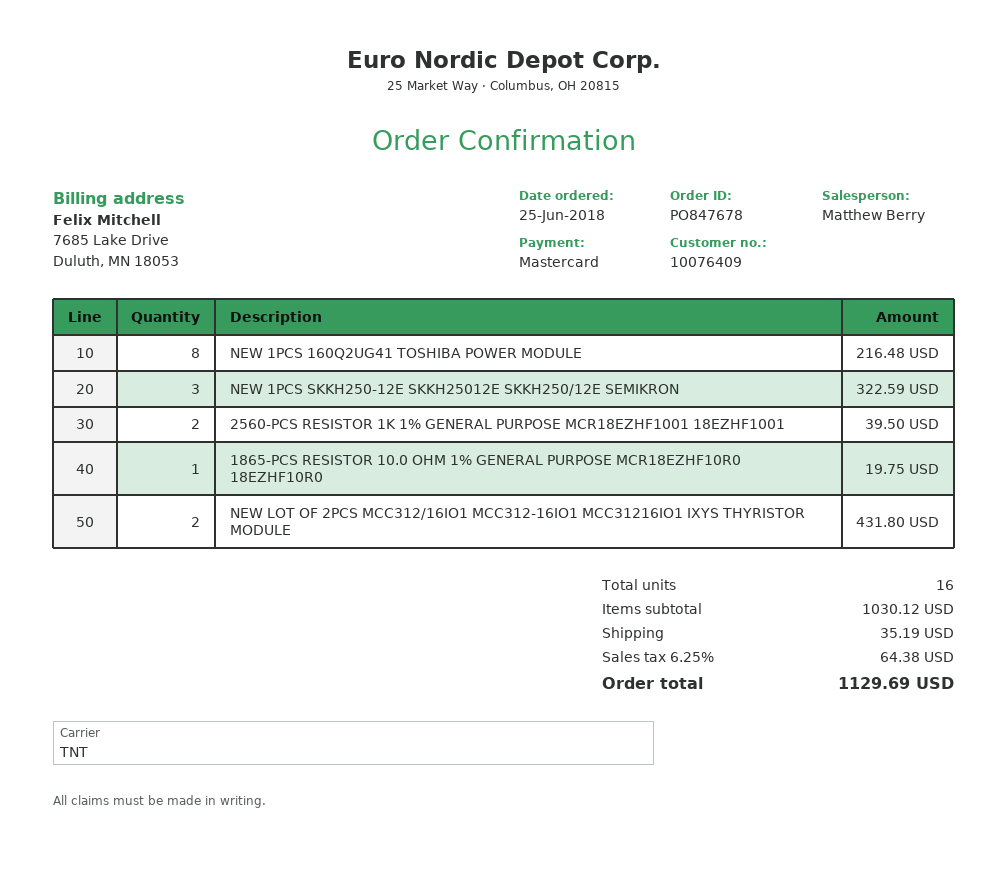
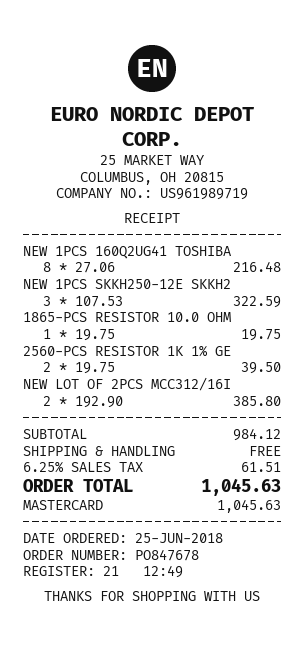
NEW LOT OF 2PCS MCC312/16IO1 MCC312-16IO1 MCC31216IO1 IXYS THYRISTOR MODULE: 2 for 431.80 -> 2 for 385.80
subtotal: 1030.12 -> 984.12
shipping: 35.19 -> 0.00
tax: 6.25% = 64.38 -> 6.25% = 61.51
total: 1129.69 -> 1045.63

